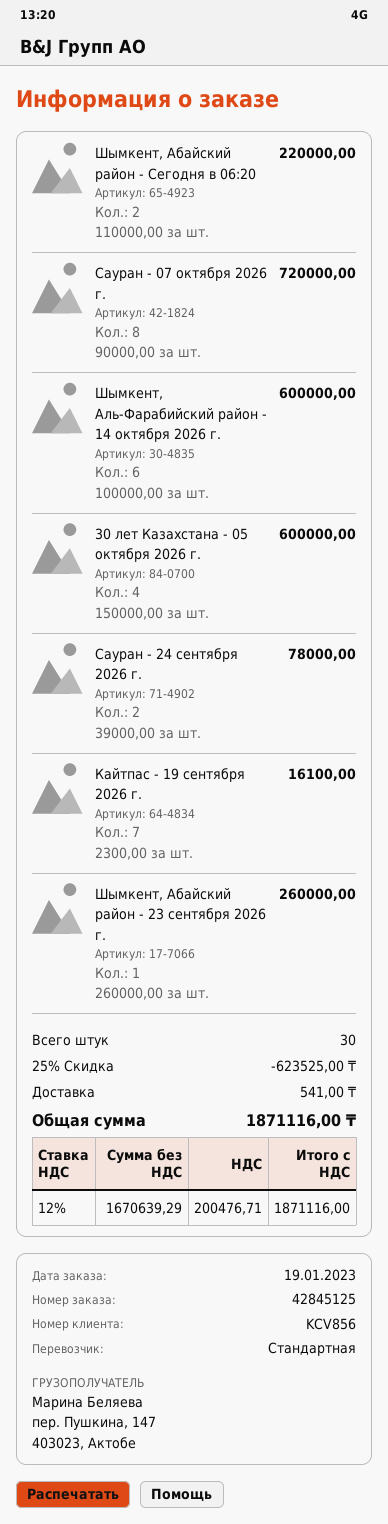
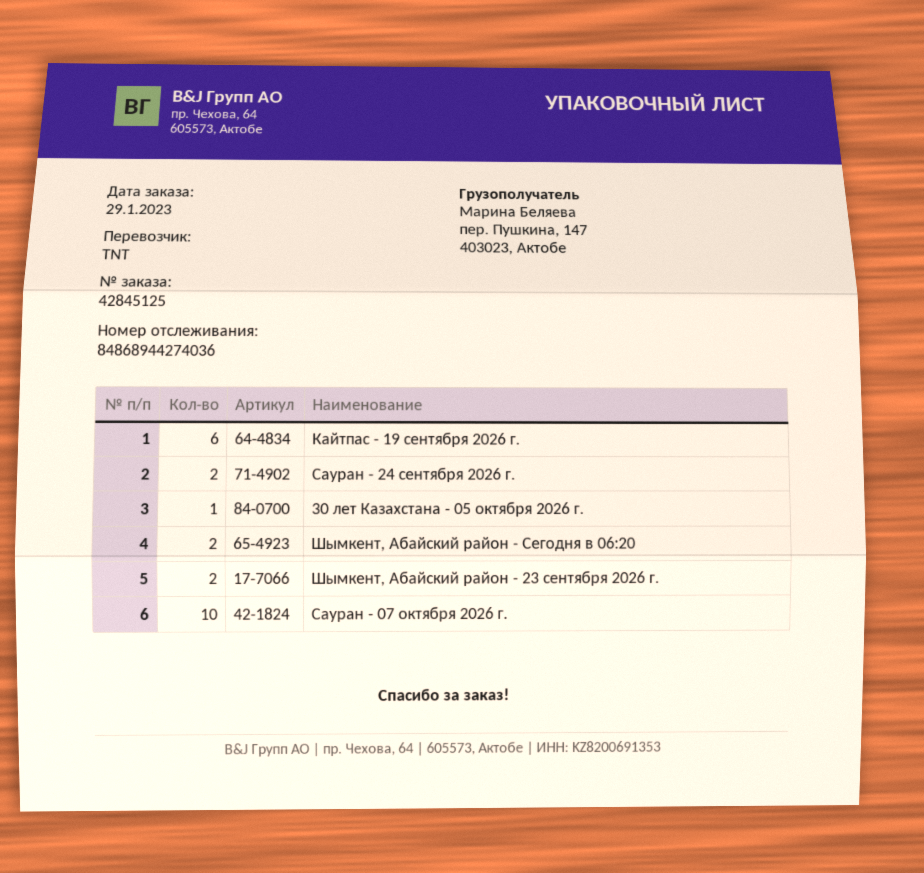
order date: 2023-01-19 -> 2023-01-29
shipping method: standard -> TNT
Сауран - 07 октября 2026 г.: 8 -> 10
Шымкент, Аль-Фарабийский район - 14 октября 2026 г.: 6 -> none
30 лет Казахстана - 05 октября 2026 г.: 4 -> 1
Кайтпас - 19 сентября 2026 г.: 7 -> 6
Шымкент, Абайский район - 23 сентября 2026 г.: 1 -> 2

